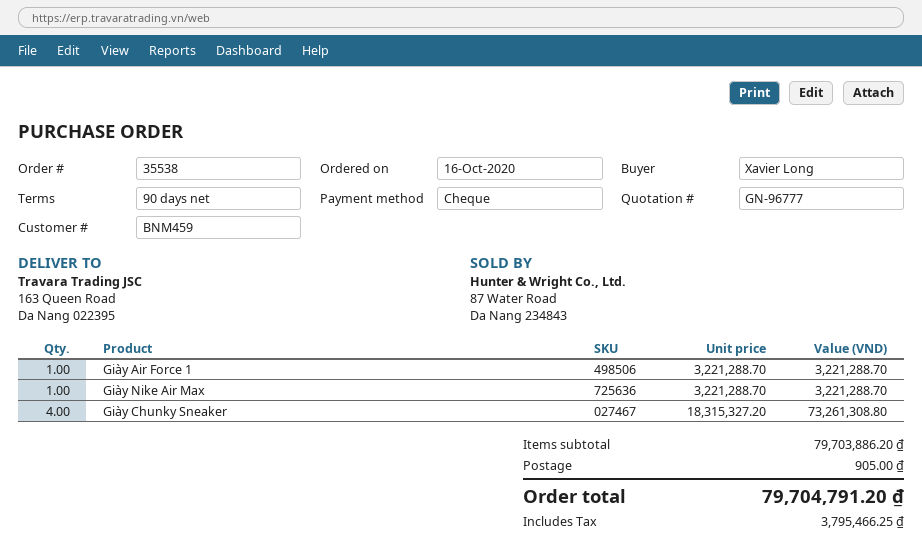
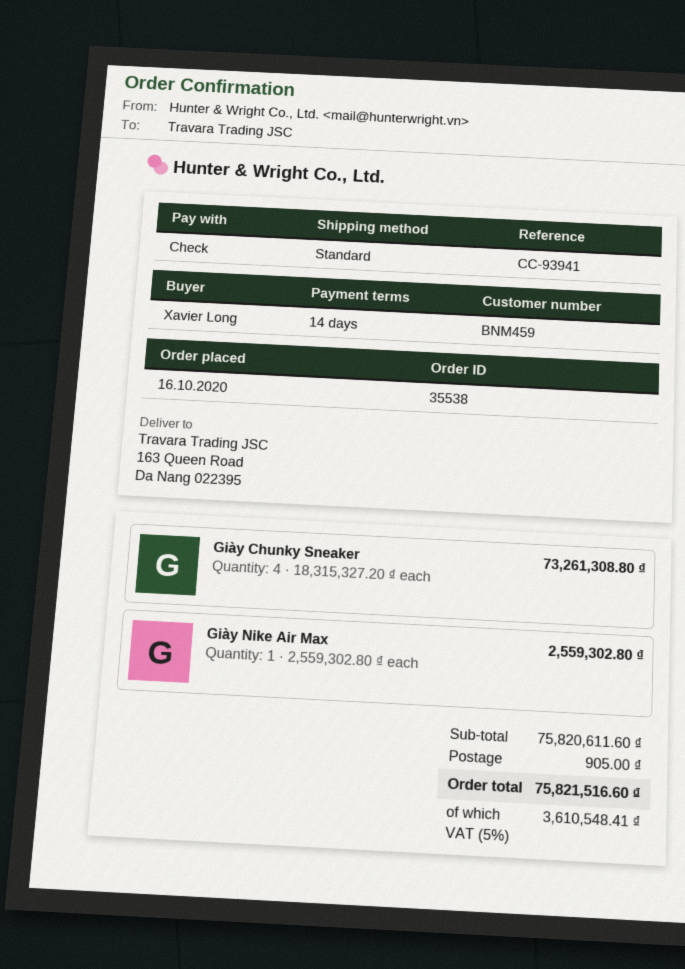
payment terms: 90 days -> 14 days
Giày Air Force 1: 1 x 3221288.70 = 3221288.70 -> none
Giày Nike Air Max: 1 x 3221288.70 = 3221288.70 -> 1 x 2559302.80 = 2559302.80
subtotal: 79703886.20 -> 75820611.60
tax: 3795466.25 -> 3610548.41
total: 79704791.20 -> 75821516.60

